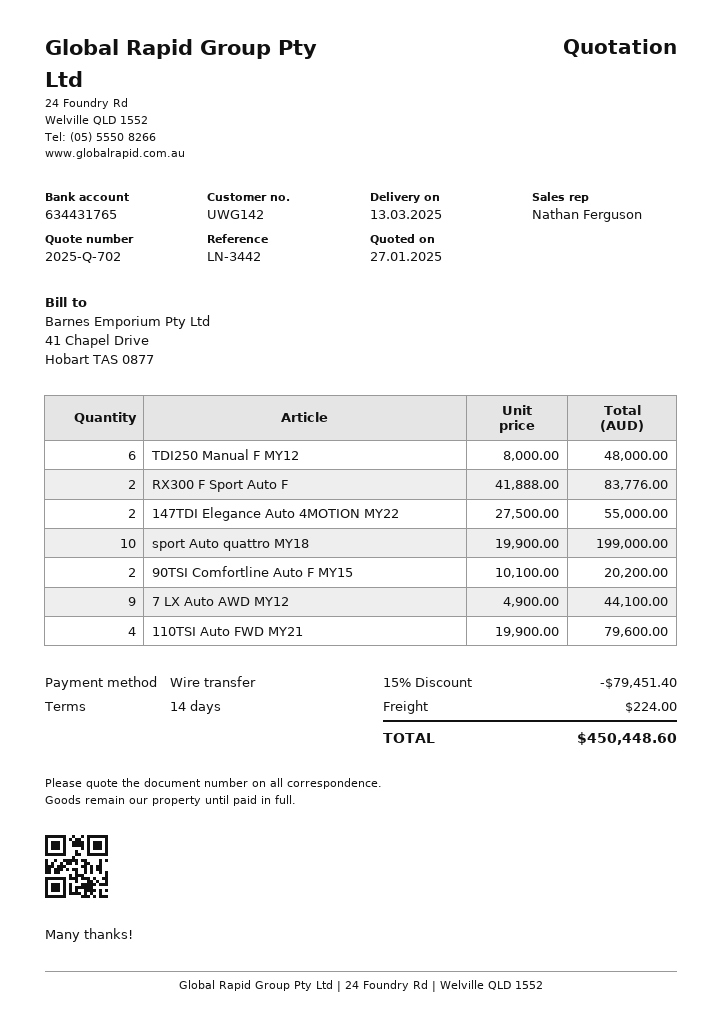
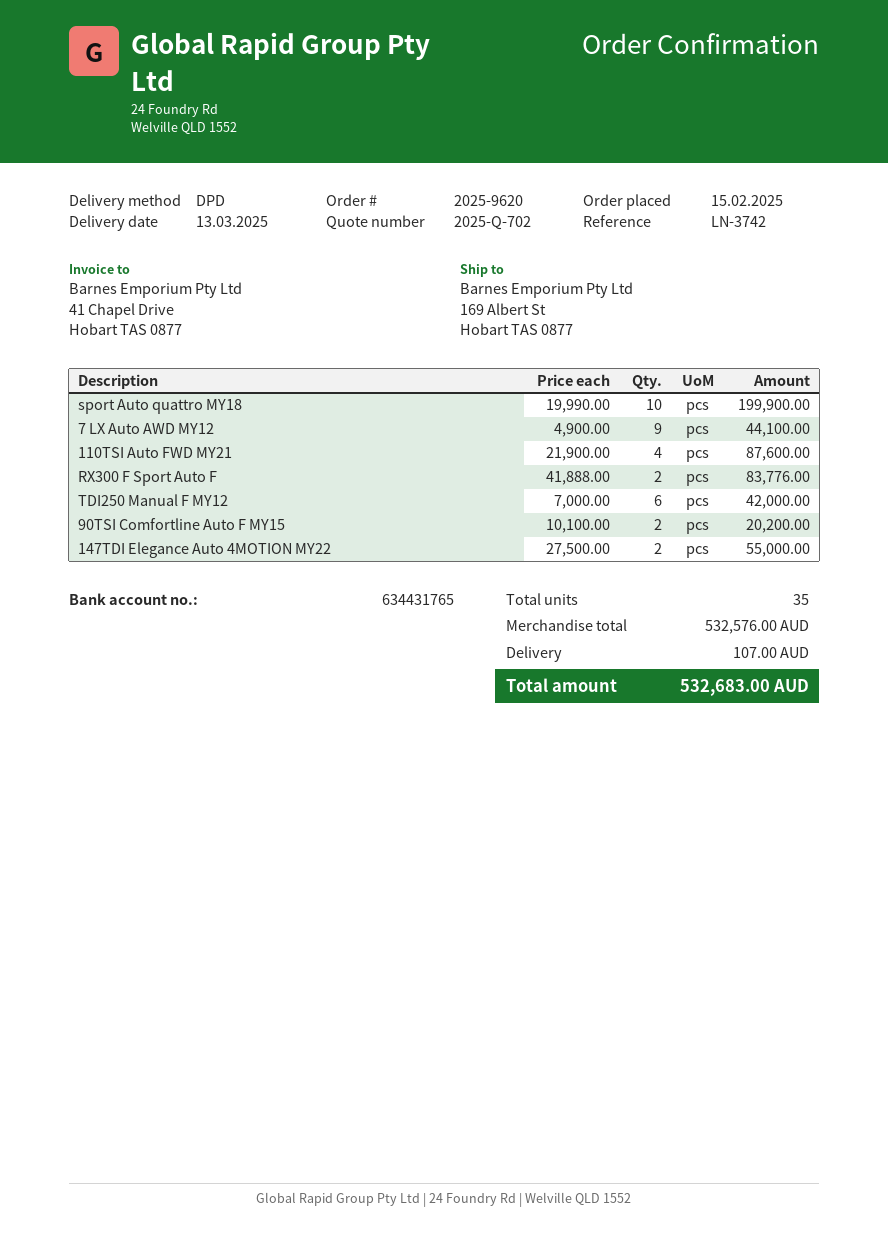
reference: LN-3442 -> LN-3742
TDI250 Manual F MY12: 6 x 8000.00 = 48000.00 -> 6 x 7000.00 = 42000.00
sport Auto quattro MY18: 10 x 19900.00 = 199000.00 -> 10 x 19990.00 = 199900.00
110TSI Auto FWD MY21: 4 x 19900.00 = 79600.00 -> 4 x 21900.00 = 87600.00
discount: 15% = 79451.40 -> none
shipping: 224.00 -> 107.00
total: 450448.60 -> 532683.00

